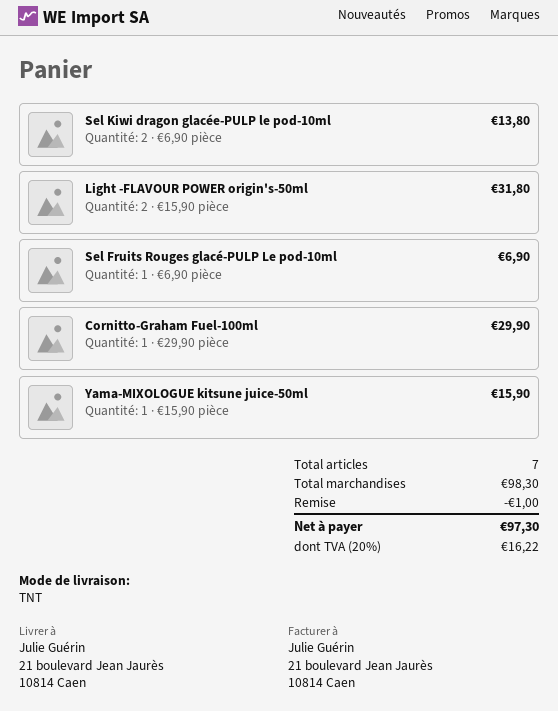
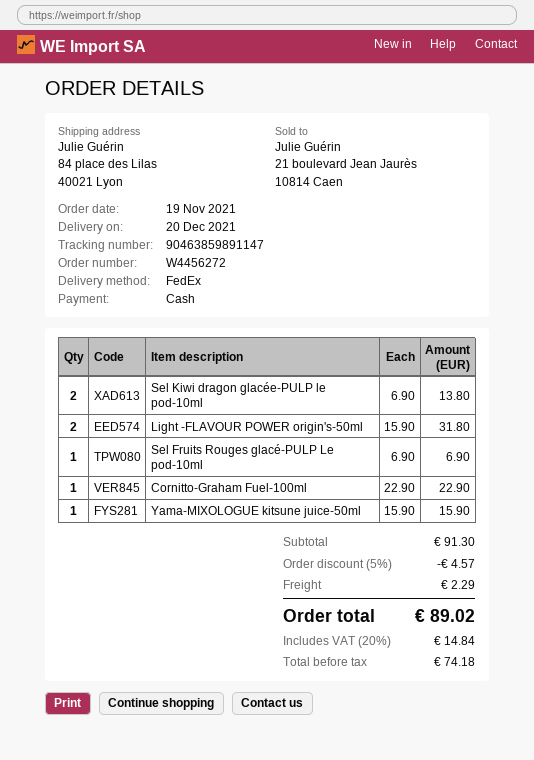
shipping method: TNT -> FedEx
ship to: 21 boulevard Jean Jaurès, 10814 Caen -> 84 place des Lilas, 40021 Lyon
Cornitto-Graham Fuel-100ml: 1 x 29.90 = 29.90 -> 1 x 22.90 = 22.90
subtotal: 98.30 -> 91.30
discount: 1.00 -> 4.57
shipping: none -> 2.29
tax: 20% = 16.22 -> 20% = 14.84
total: 97.30 -> 89.02

